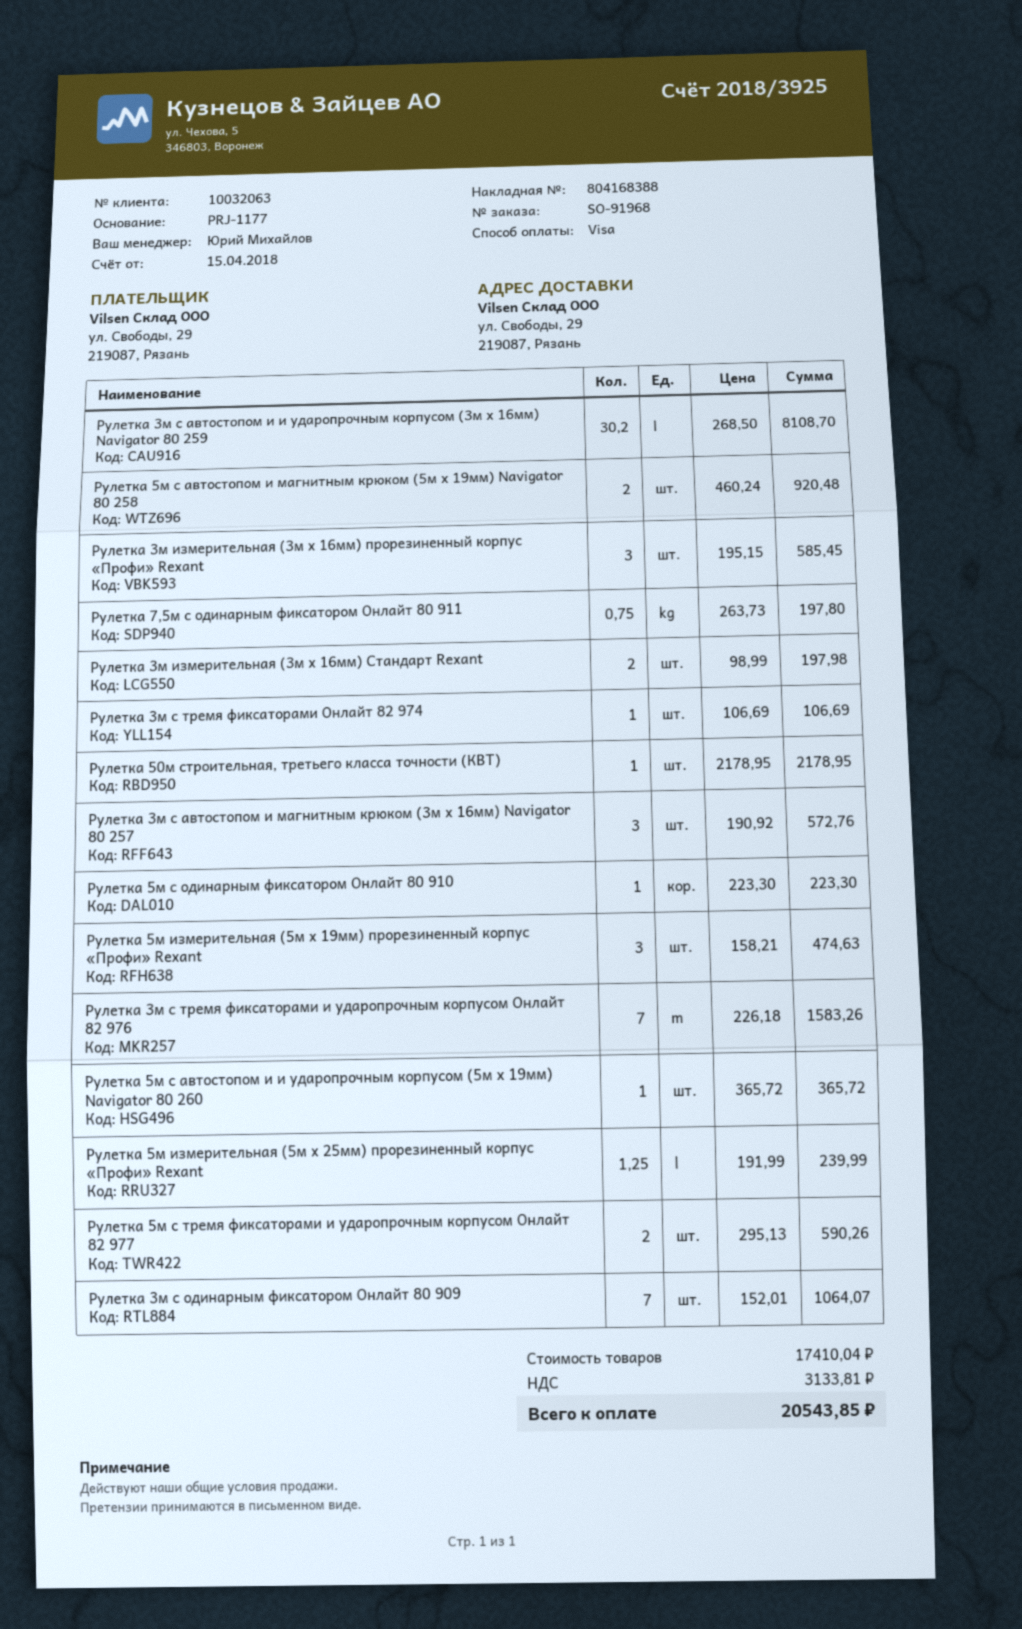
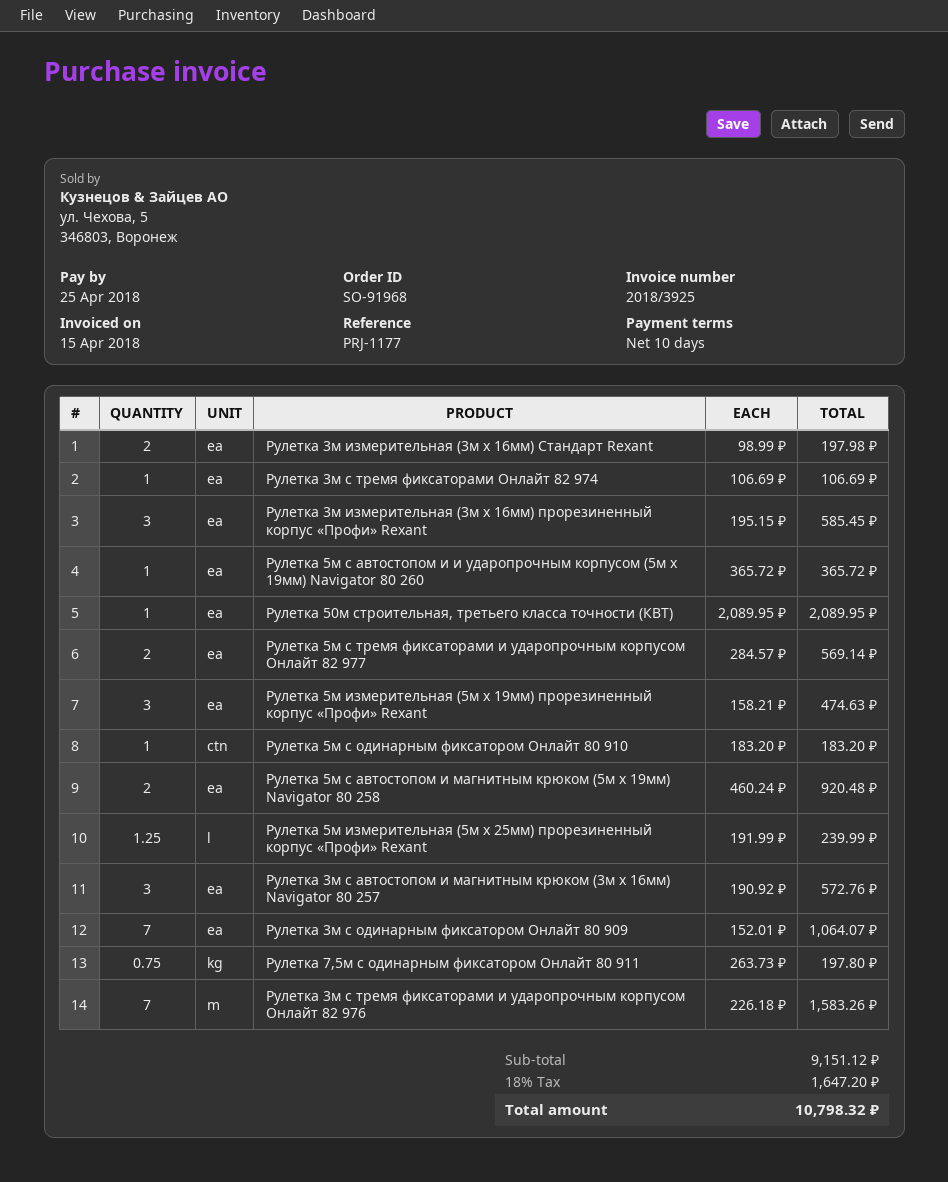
Рулетка 3м с автостопом и и ударопрочным корпусом (3м х 16мм) Navigator 80 259: 30.2 x 268.50 = 8108.70 -> none
Рулетка 50м строительная, третьего класса точности (КBT): 1 x 2178.95 = 2178.95 -> 1 x 2089.95 = 2089.95
Рулетка 5м с одинарным фиксатором Онлайт 80 910: 1 x 223.30 = 223.30 -> 1 x 183.20 = 183.20
Рулетка 5м с тремя фиксаторами и ударопрочным корпусом Онлайт 82 977: 2 x 295.13 = 590.26 -> 2 x 284.57 = 569.14
subtotal: 17410.04 -> 9151.12
tax: 3133.81 -> 1647.20
total: 20543.85 -> 10798.32

